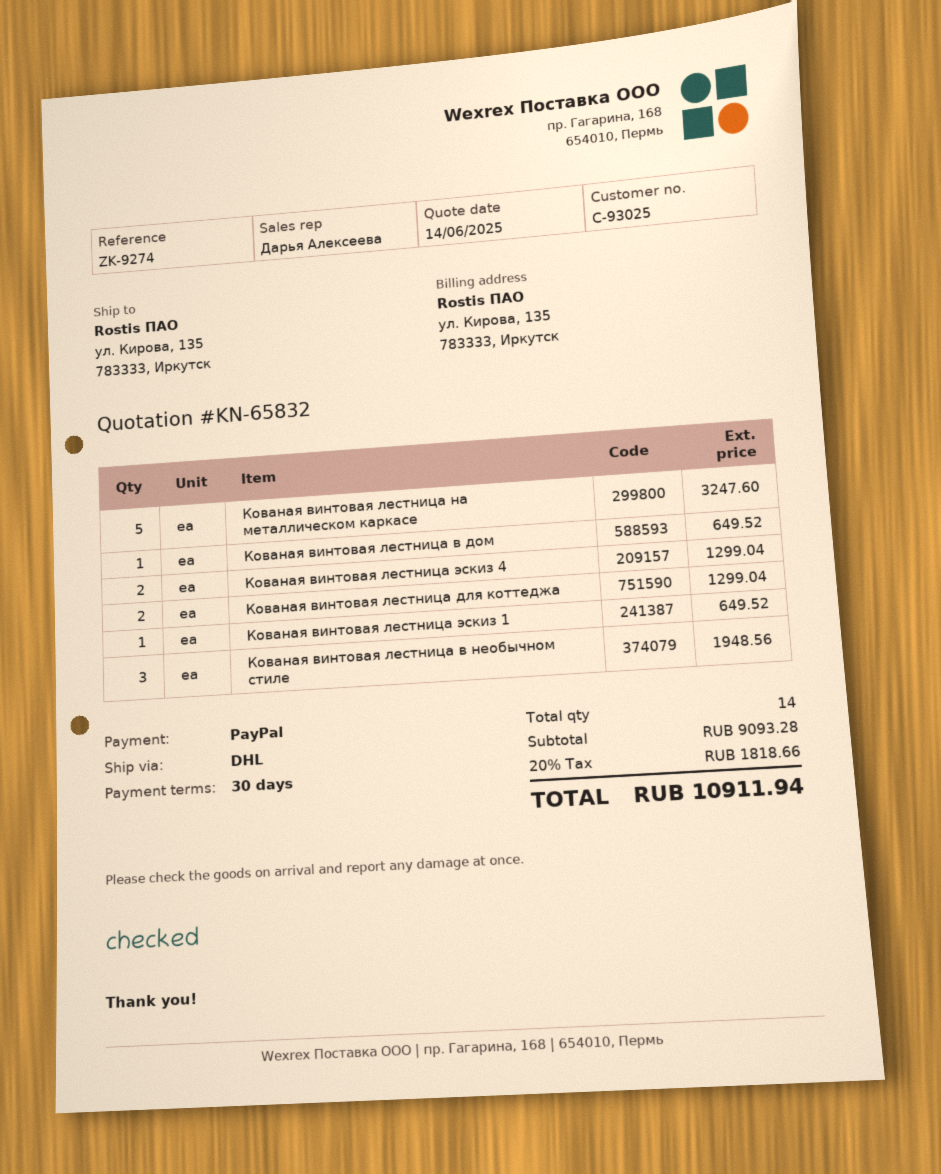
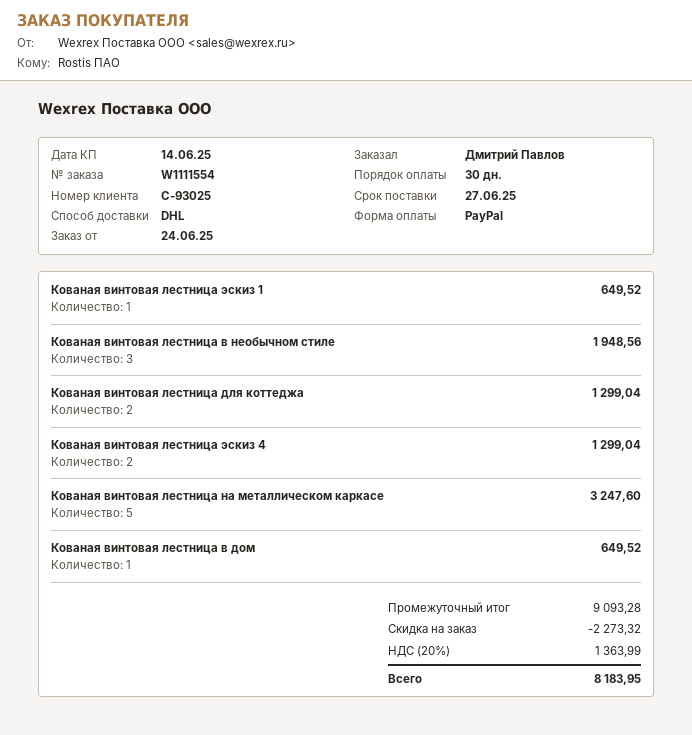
discount: none -> 2273.32
tax: 20% = 1818.66 -> 20% = 1363.99
total: 10911.94 -> 8183.95

